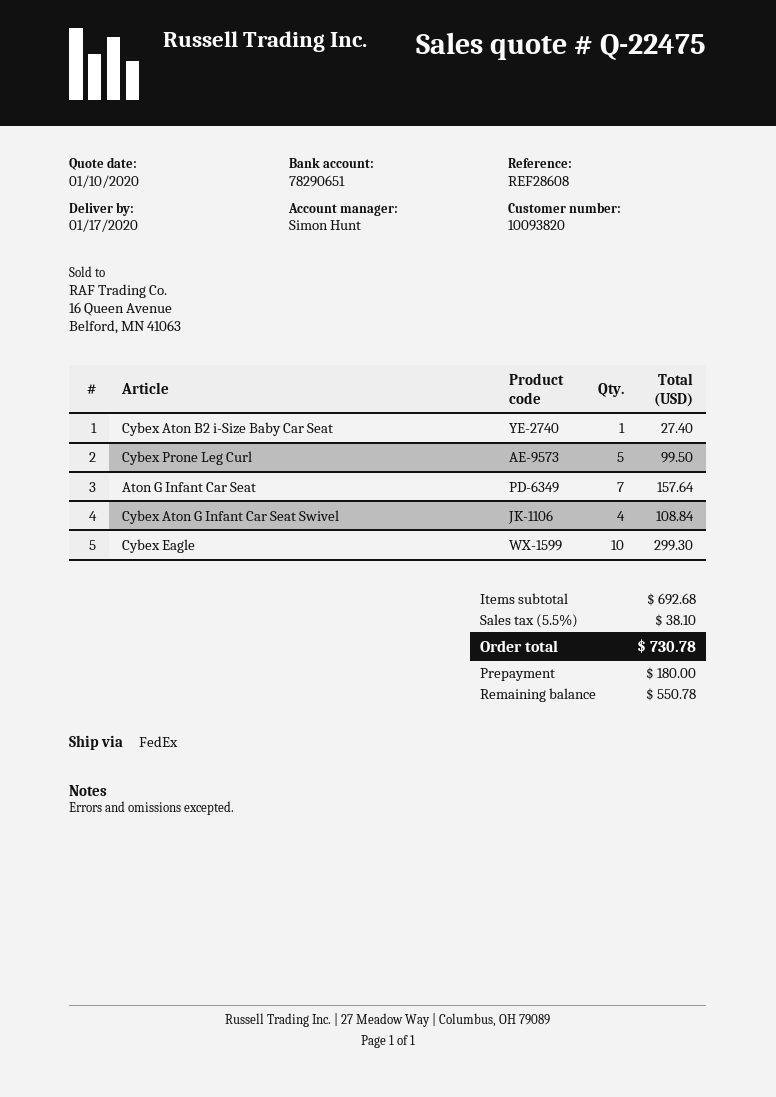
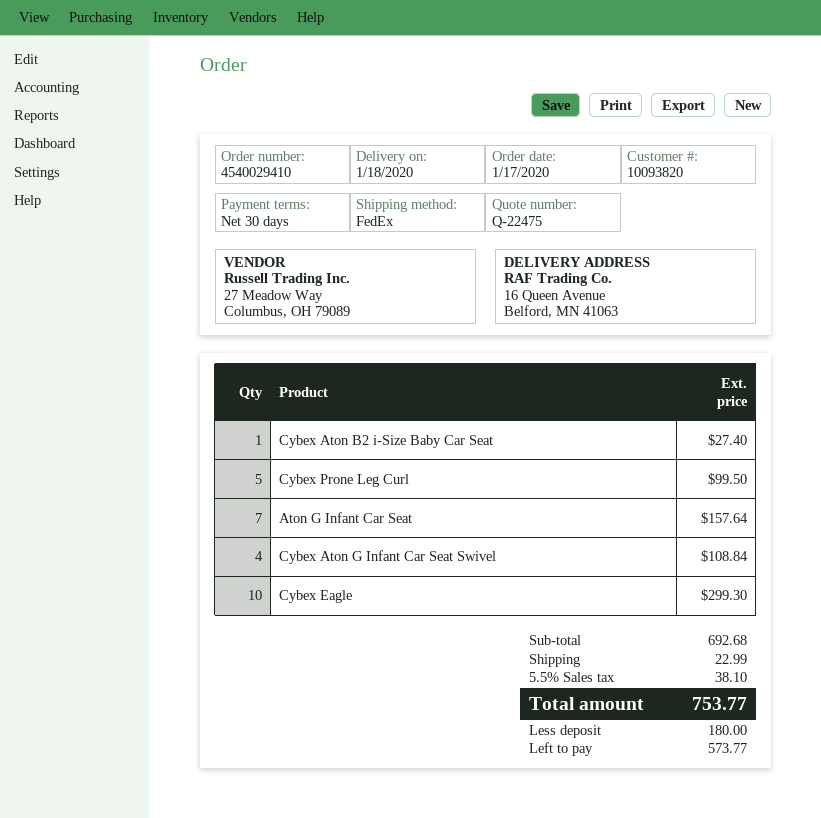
delivery date: 2020-01-17 -> 2020-01-18
shipping: none -> 22.99
total: 730.78 -> 753.77
balance: 550.78 -> 573.77

